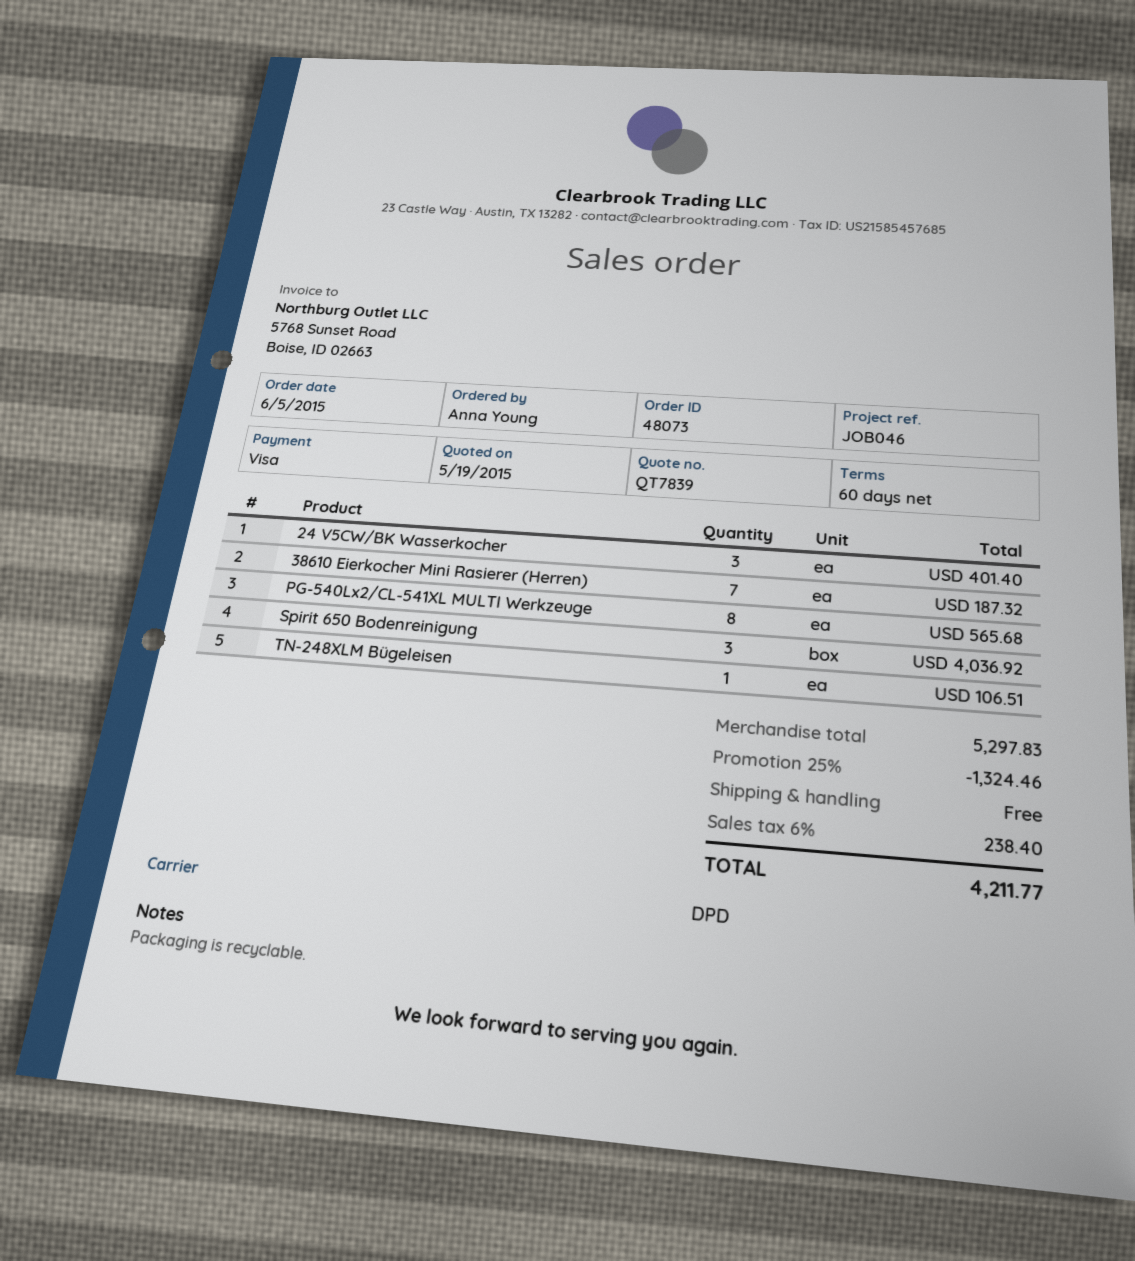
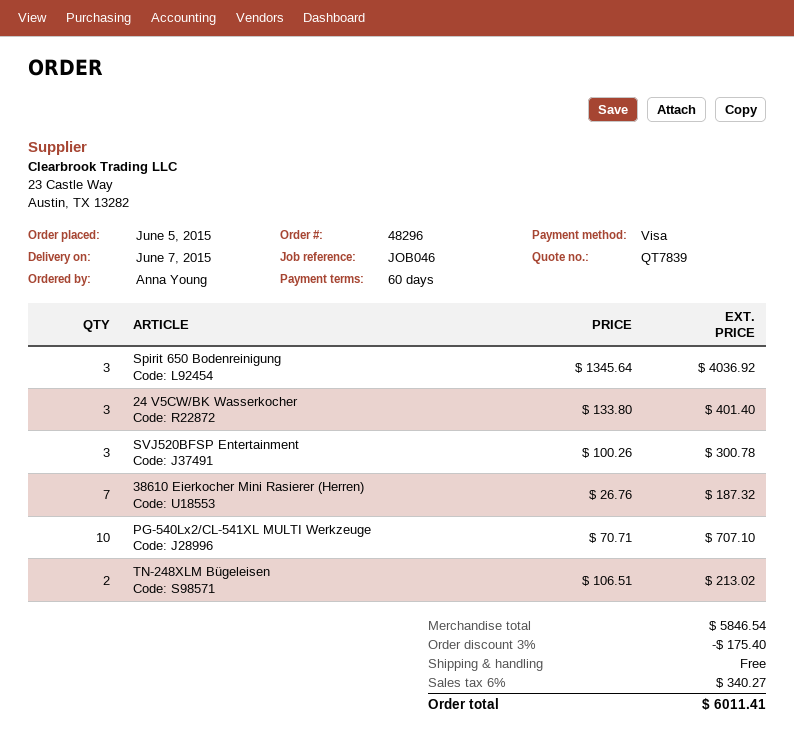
order number: 48073 -> 48296
PG-540Lx2/CL-541XL MULTI Werkzeuge: 8 for 565.68 -> 10 for 707.10
TN-248XLM Bügeleisen: 1 for 106.51 -> 2 for 213.02
SVJ520BFSP Entertainment: none -> 3 for 300.78
subtotal: 5297.83 -> 5846.54
discount: 25% = 1324.46 -> 3% = 175.40
tax: 6% = 238.40 -> 6% = 340.27
total: 4211.77 -> 6011.41

